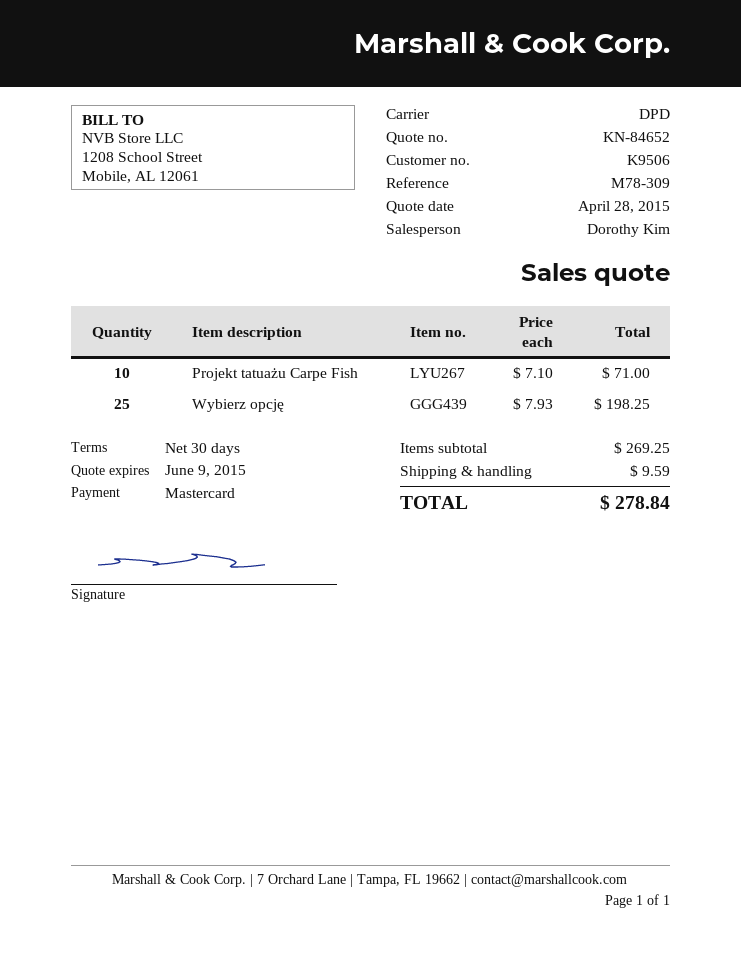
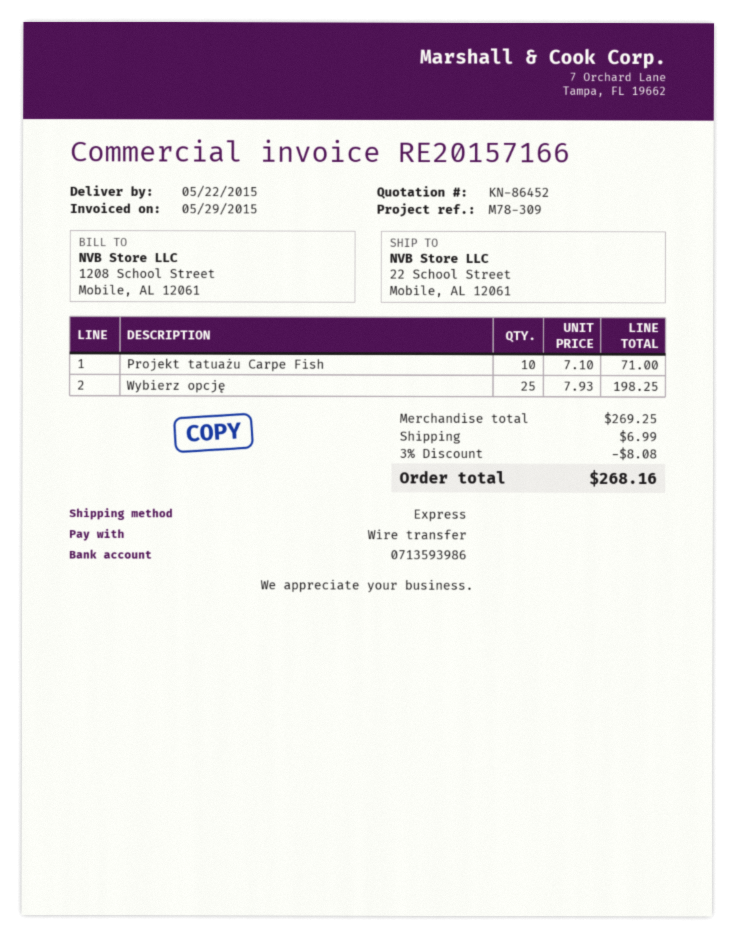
quote number: KN-84652 -> KN-86452
payment method: Mastercard -> bank transfer
shipping method: DPD -> express
discount: none -> 3% = 8.08
shipping: 9.59 -> 6.99
total: 278.84 -> 268.16

